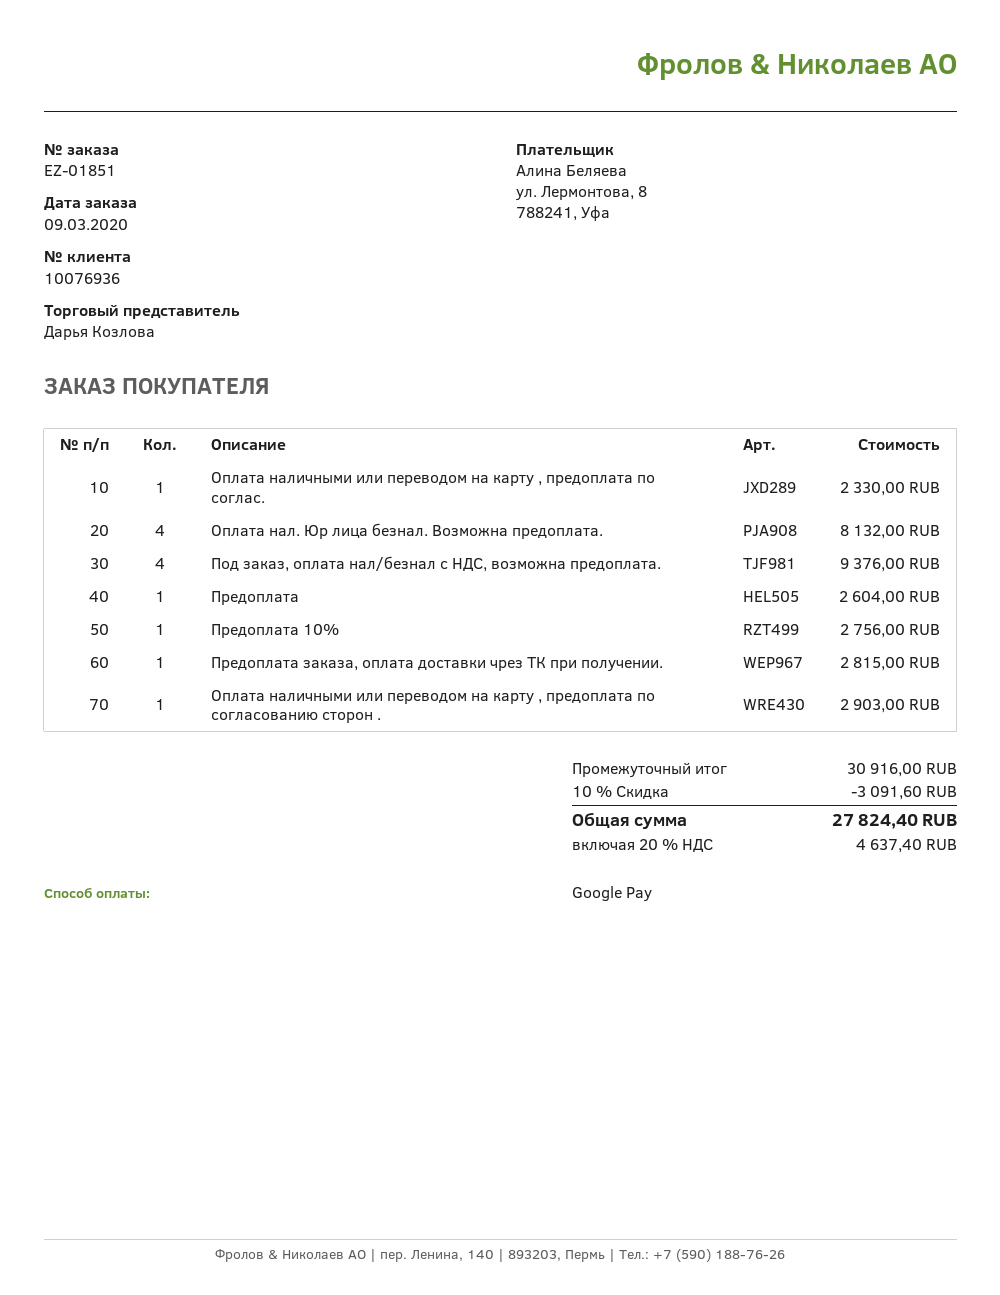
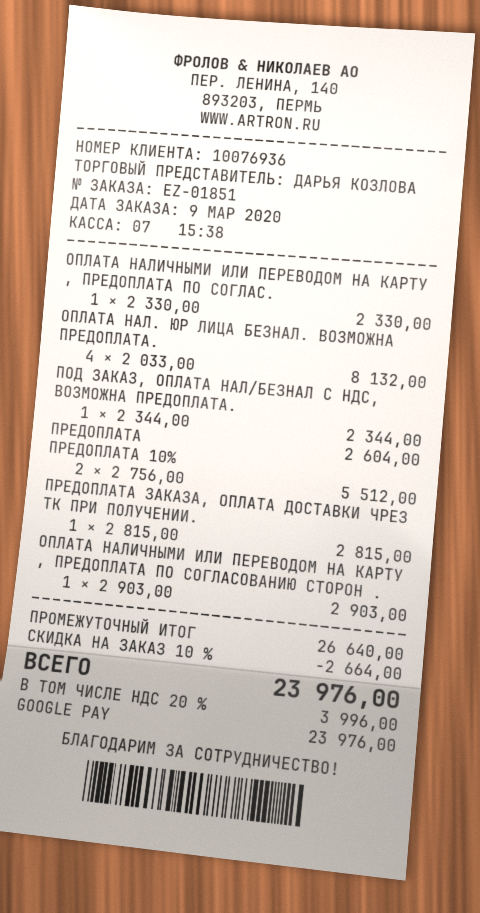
Под заказ, оплата нал/безнал с НДС, возможна предоплата.: 4 for 9376.00 -> 1 for 2344.00
Предоплата 10%: 1 for 2756.00 -> 2 for 5512.00
subtotal: 30916.00 -> 26640.00
discount: 10% = 3091.60 -> 10% = 2664.00
tax: 20% = 4637.40 -> 20% = 3996.00
total: 27824.40 -> 23976.00

